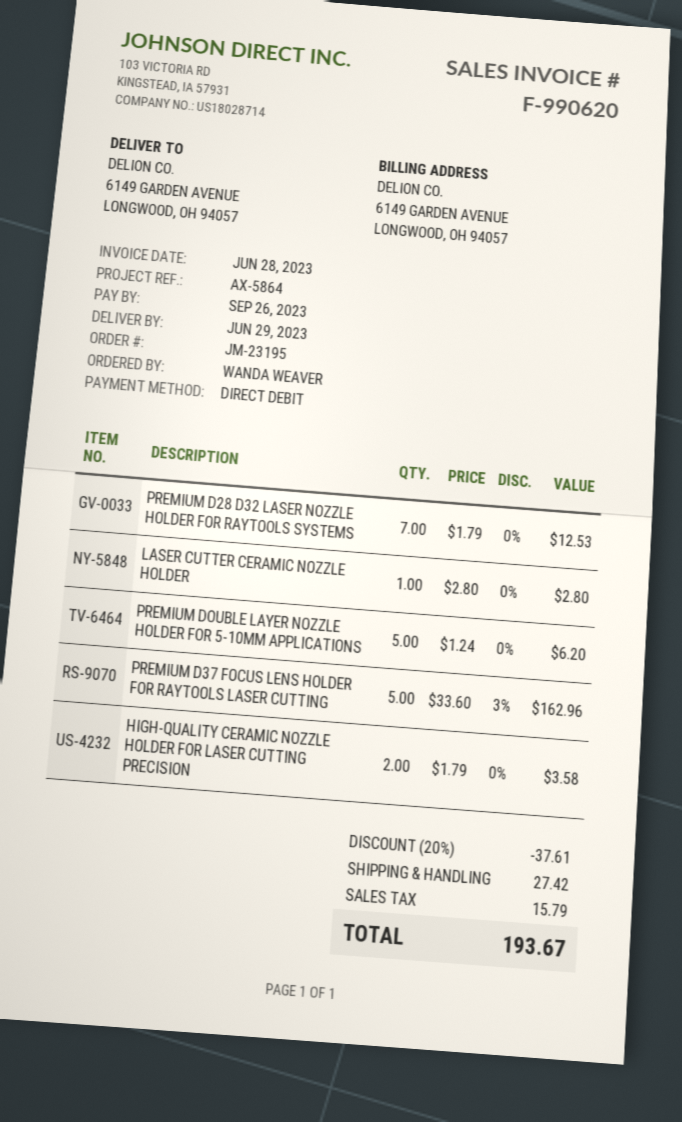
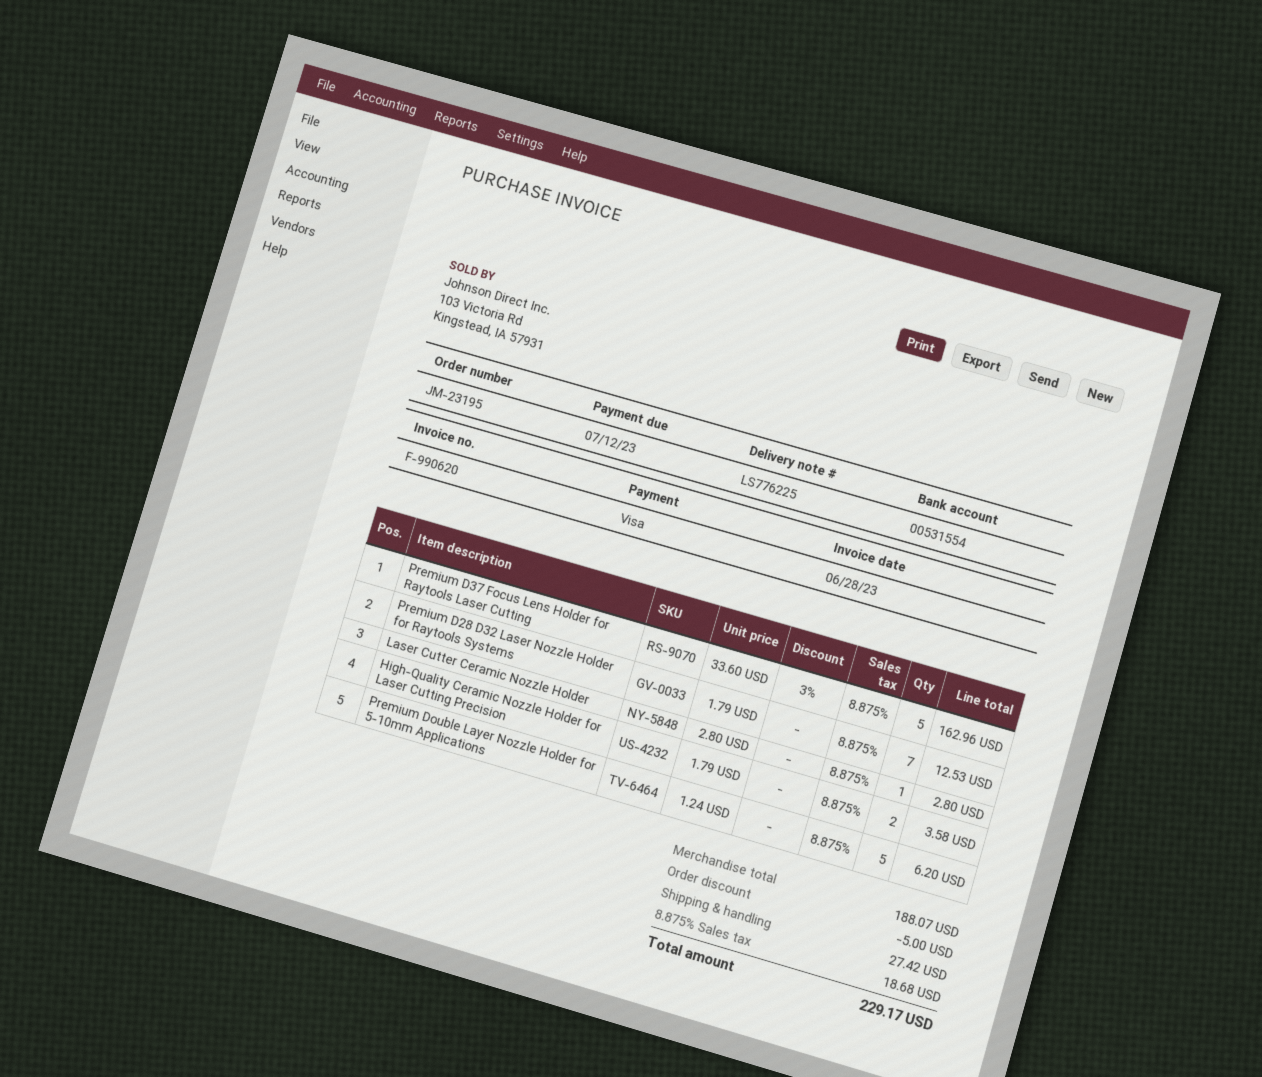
due date: 2023-09-26 -> 2023-07-12
payment method: direct debit -> Visa
discount: 37.61 -> 5.00
tax: 15.79 -> 18.68
total: 193.67 -> 229.17

